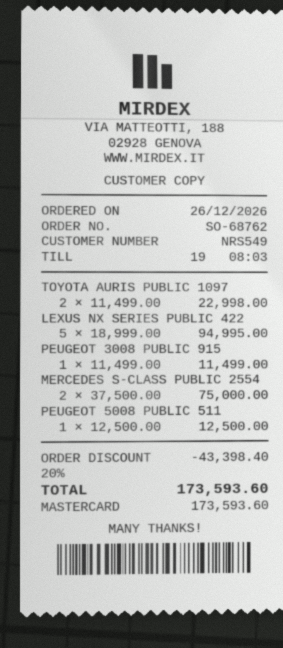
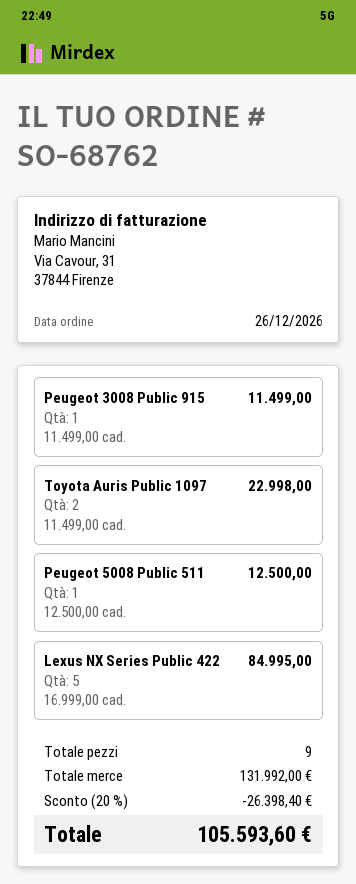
LEXUS NX SERIES PUBLIC 422: 5 x 18999.00 = 94995.00 -> 5 x 16999.00 = 84995.00
MERCEDES S-CLASS PUBLIC 2554: 2 x 37500.00 = 75000.00 -> none
discount: 20% = 43398.40 -> 20% = 26398.40
total: 173593.60 -> 105593.60

